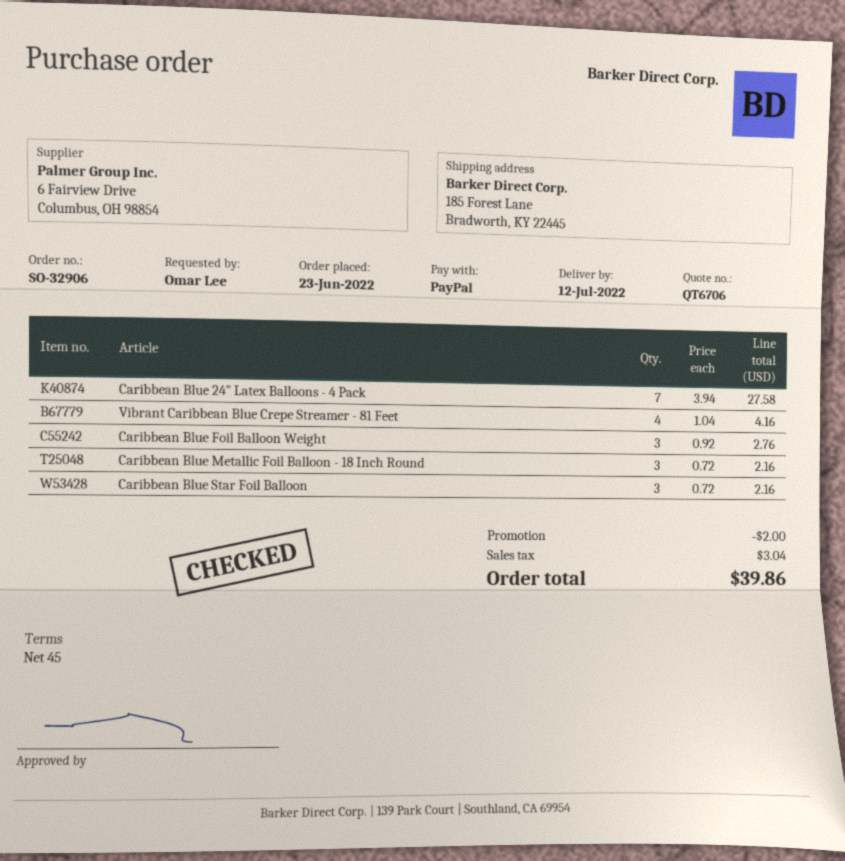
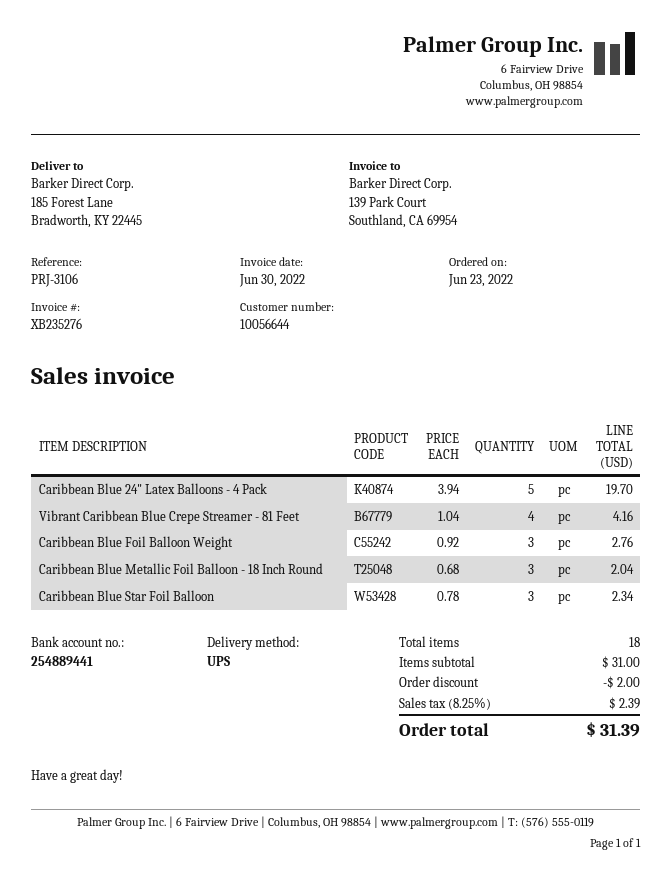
Caribbean Blue 24" Latex Balloons - 4 Pack: 7 x 3.94 = 27.58 -> 5 x 3.94 = 19.70
Caribbean Blue Metallic Foil Balloon - 18 Inch Round: 3 x 0.72 = 2.16 -> 3 x 0.68 = 2.04
Caribbean Blue Star Foil Balloon: 3 x 0.72 = 2.16 -> 3 x 0.78 = 2.34
tax: 3.04 -> 2.39
total: 39.86 -> 31.39

